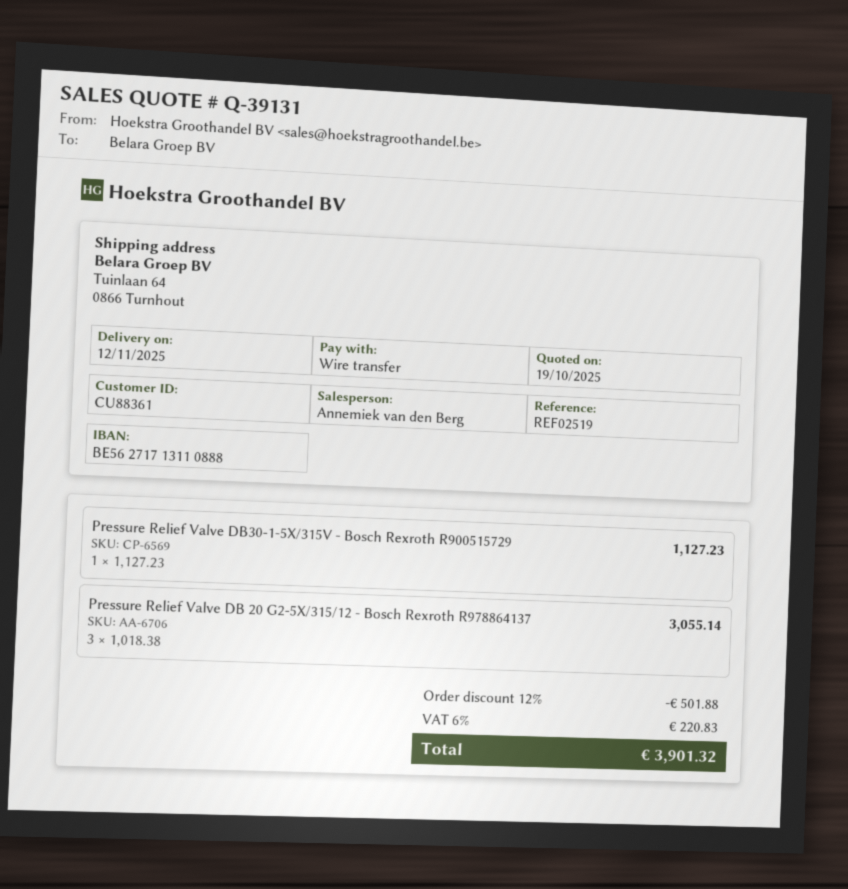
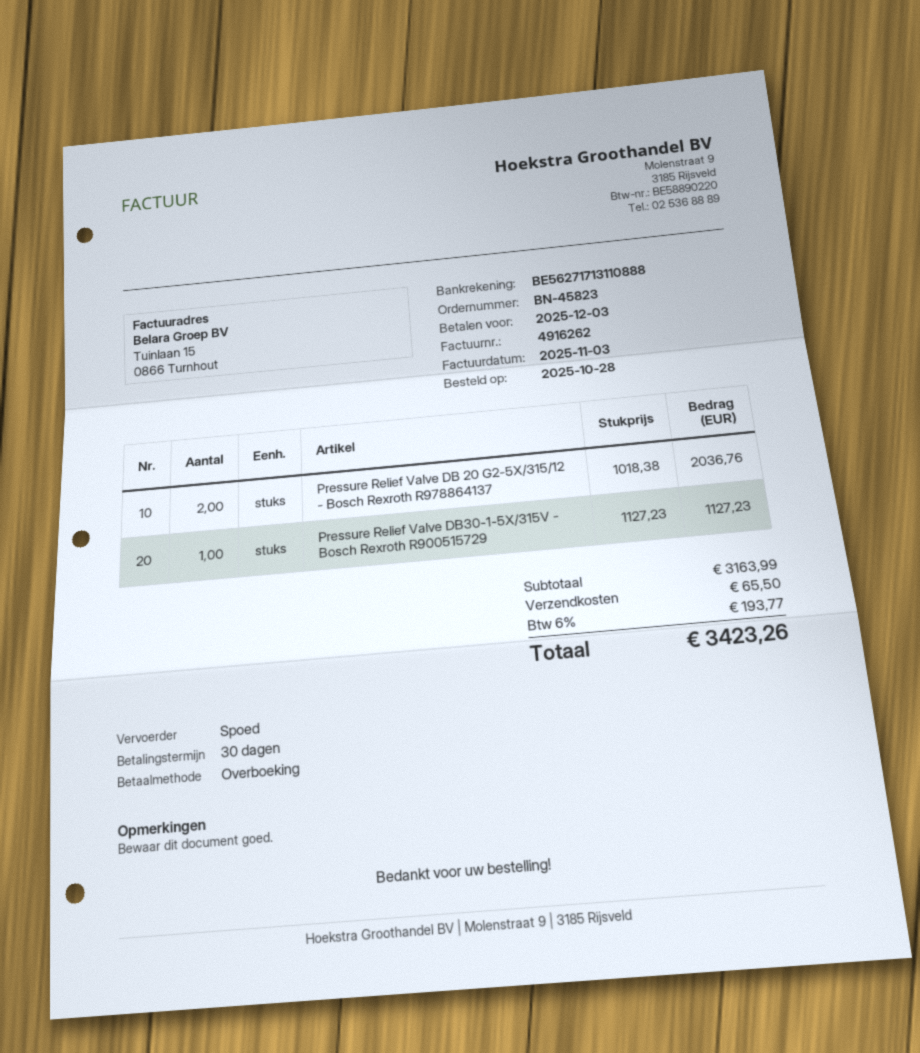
Pressure Relief Valve DB 20 G2-5X/315/12 - Bosch Rexroth R978864137: 3 x 1018.38 = 3055.14 -> 2 x 1018.38 = 2036.76
discount: 12% = 501.88 -> none
shipping: none -> 65.50
tax: 6% = 220.83 -> 6% = 193.77
total: 3901.32 -> 3423.26

